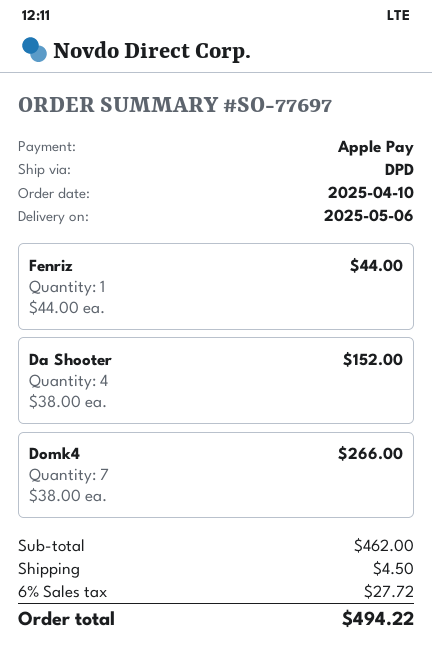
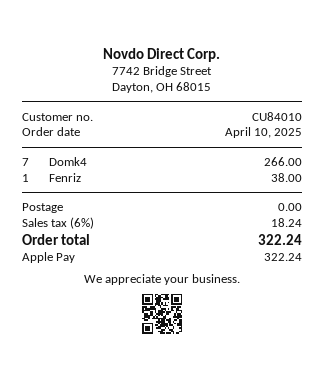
Fenriz: 1 for 44.00 -> 1 for 38.00
Da Shooter: 4 for 152.00 -> none
shipping: 4.50 -> 0.00
tax: 6% = 27.72 -> 6% = 18.24
total: 494.22 -> 322.24

